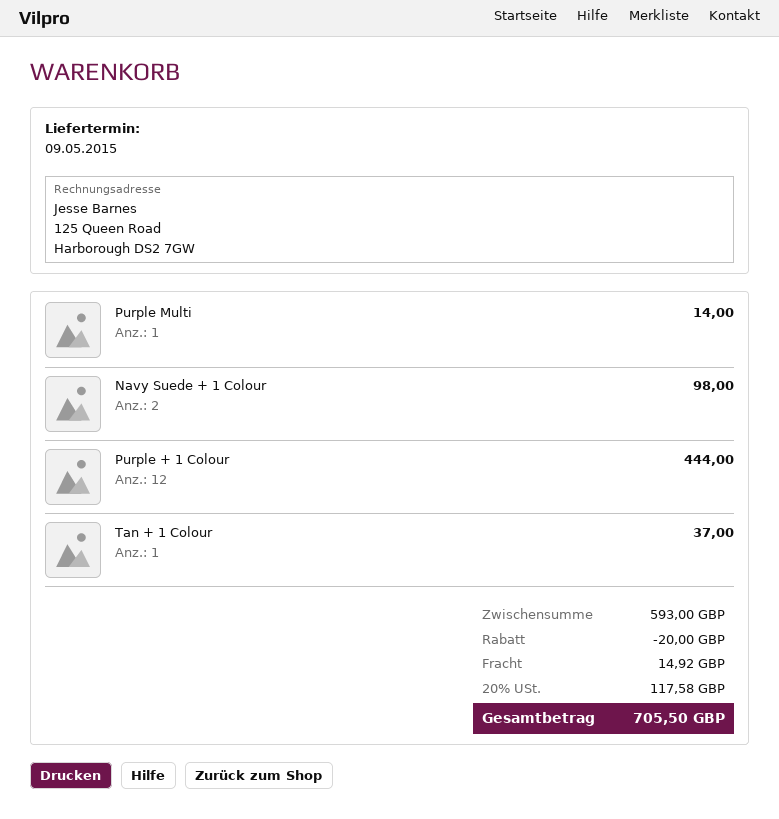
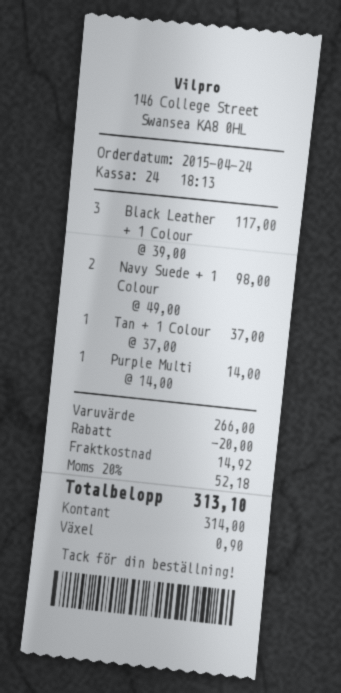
Purple + 1 Colour: 12 for 444.00 -> none
Black Leather + 1 Colour: none -> 3 for 117.00
subtotal: 593.00 -> 266.00
tax: 20% = 117.58 -> 20% = 52.18
total: 705.50 -> 313.10

